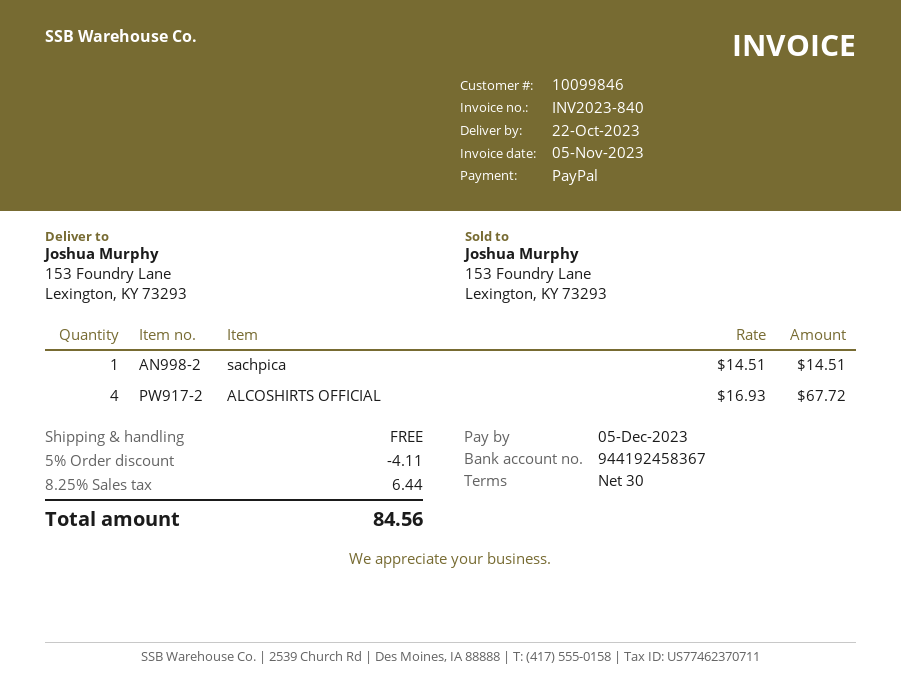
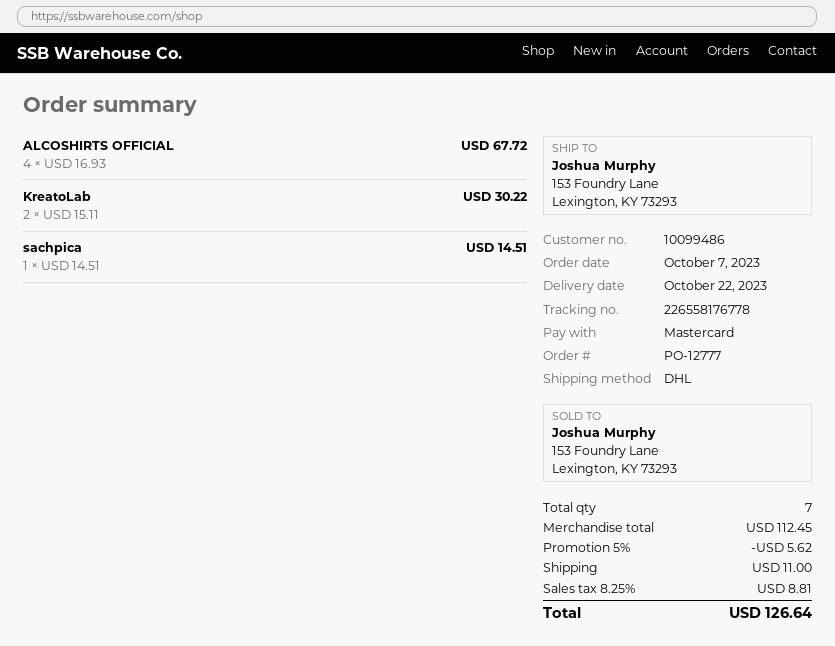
customer number: 10099846 -> 10099486
payment method: PayPal -> Mastercard
KreatoLab: none -> 2 x 15.11 = 30.22
discount: 5% = 4.11 -> 5% = 5.62
shipping: 0.00 -> 11.00
tax: 8.25% = 6.44 -> 8.25% = 8.81
total: 84.56 -> 126.64

